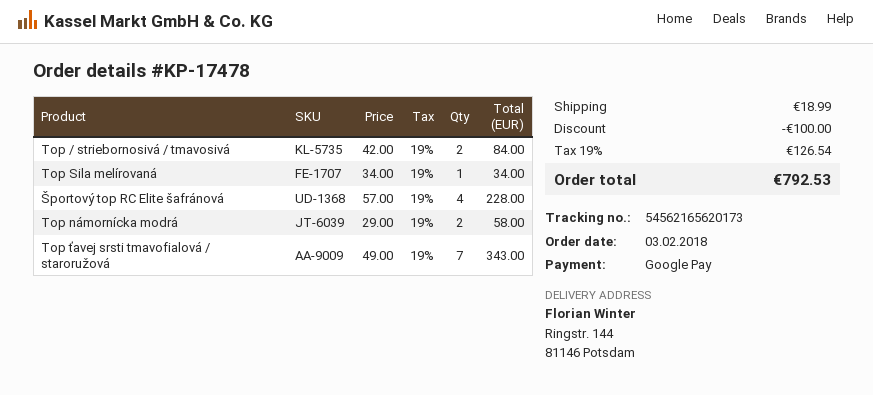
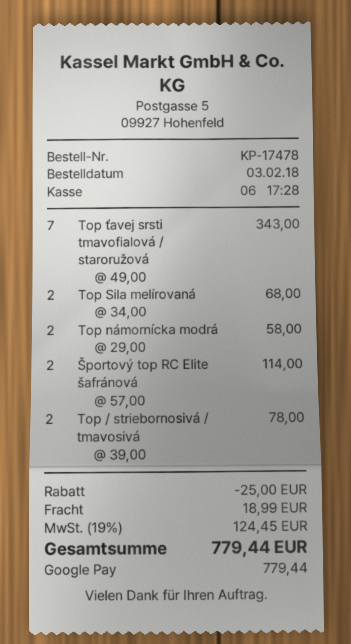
Top / striebornosivá / tmavosivá: 2 x 42.00 = 84.00 -> 2 x 39.00 = 78.00
Top Sila melírovaná: 1 x 34.00 = 34.00 -> 2 x 34.00 = 68.00
Športový top RC Elite šafránová: 4 x 57.00 = 228.00 -> 2 x 57.00 = 114.00
discount: 100.00 -> 25.00
tax: 19% = 126.54 -> 19% = 124.45
total: 792.53 -> 779.44

